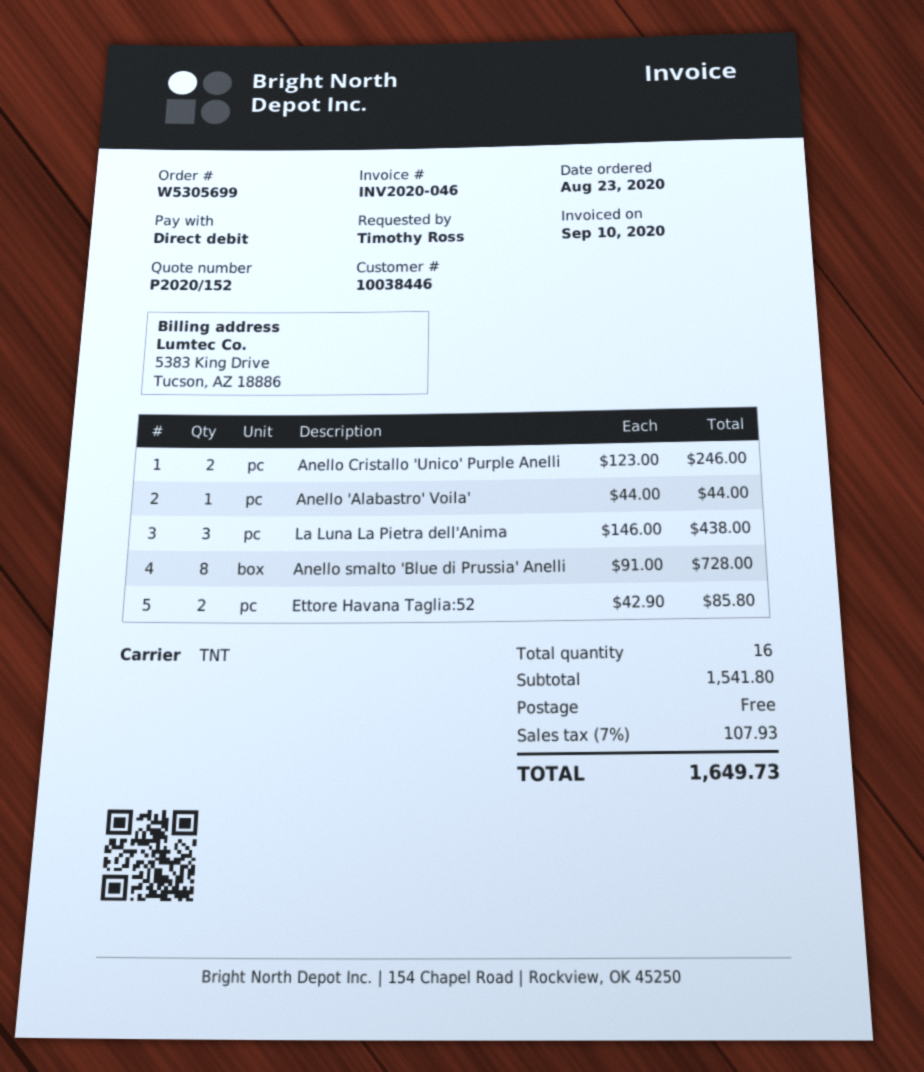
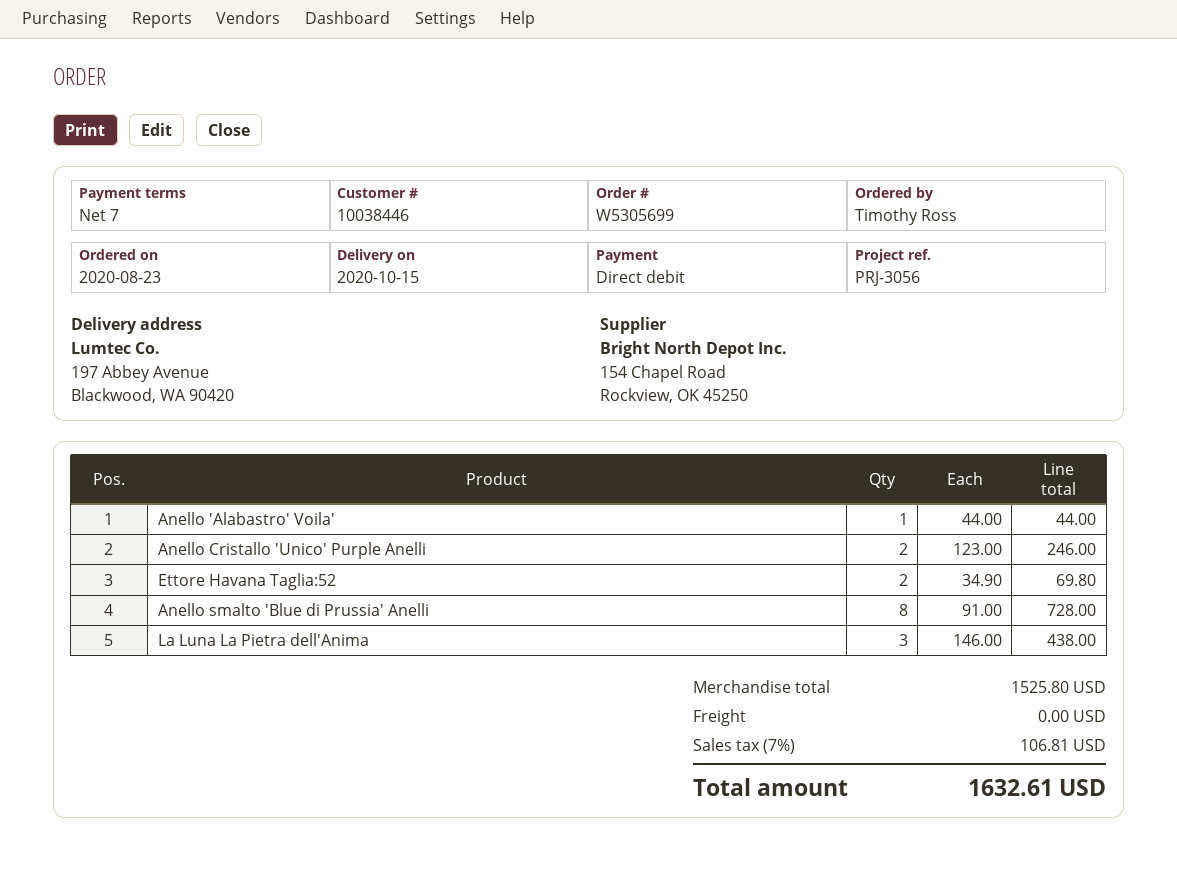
Ettore Havana Taglia:52: 2 x 42.90 = 85.80 -> 2 x 34.90 = 69.80
subtotal: 1541.80 -> 1525.80
tax: 7% = 107.93 -> 7% = 106.81
total: 1649.73 -> 1632.61

